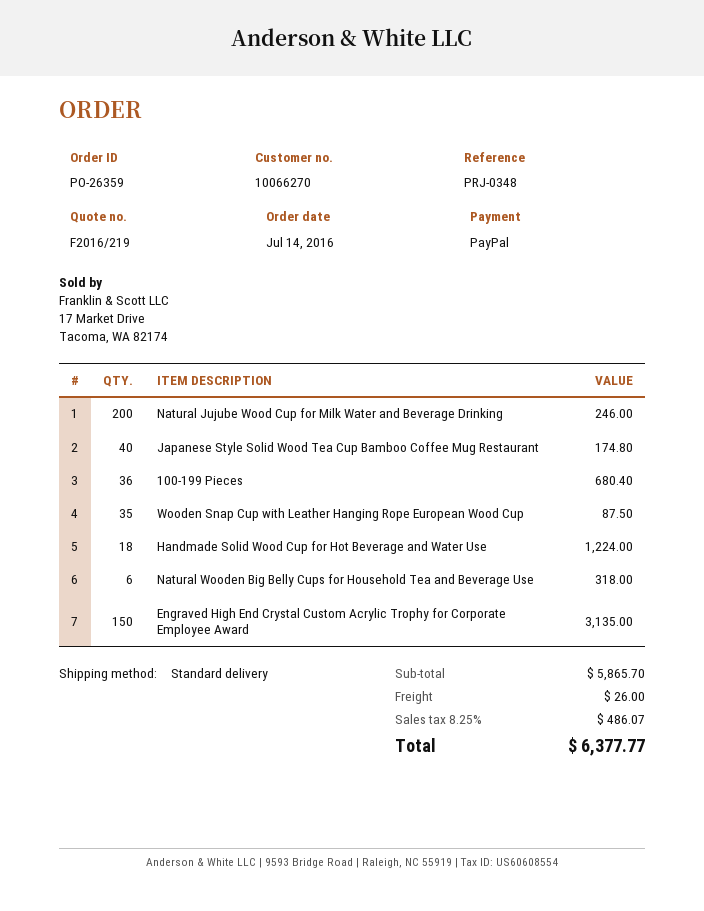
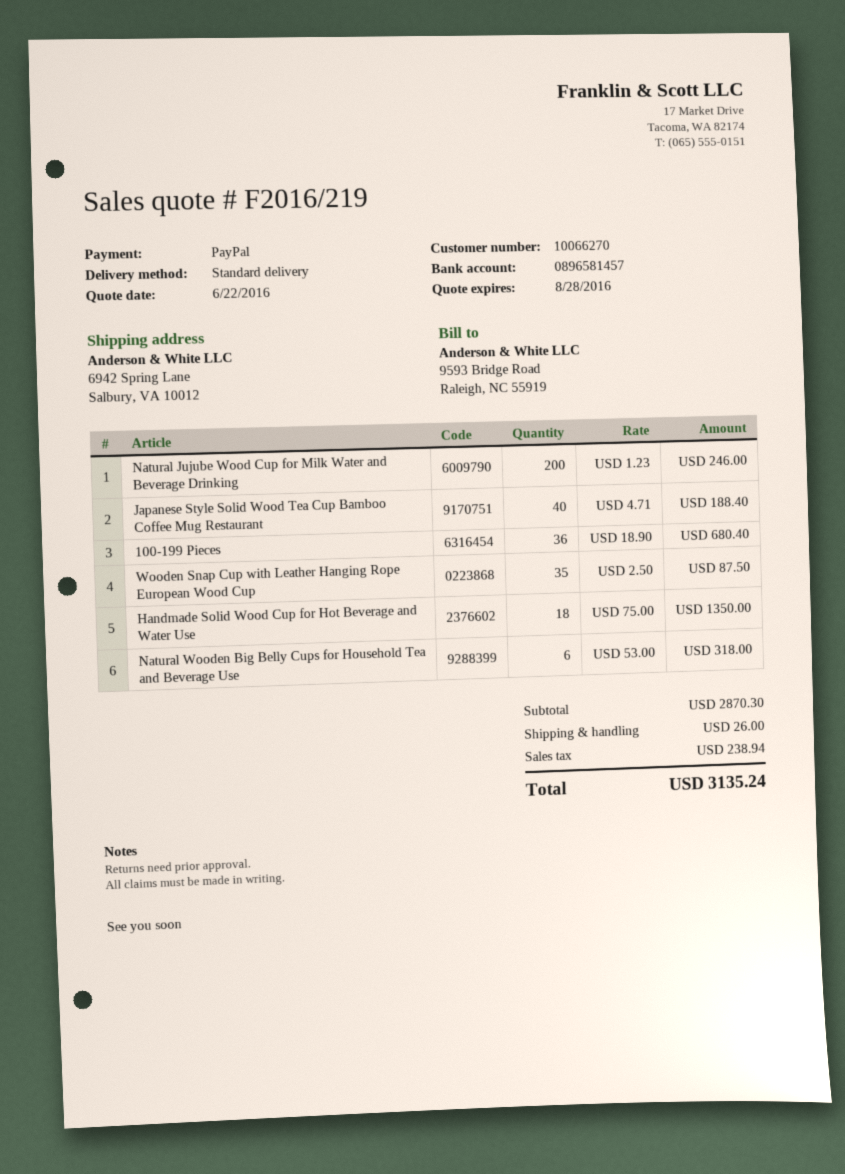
Japanese Style Solid Wood Tea Cup Bamboo Coffee Mug Restaurant: 40 for 174.80 -> 40 for 188.40
Handmade Solid Wood Cup for Hot Beverage and Water Use: 18 for 1224.00 -> 18 for 1350.00
Engraved High End Crystal Custom Acrylic Trophy for Corporate Employee Award: 150 for 3135.00 -> none
subtotal: 5865.70 -> 2870.30
tax: 486.07 -> 238.94
total: 6377.77 -> 3135.24

